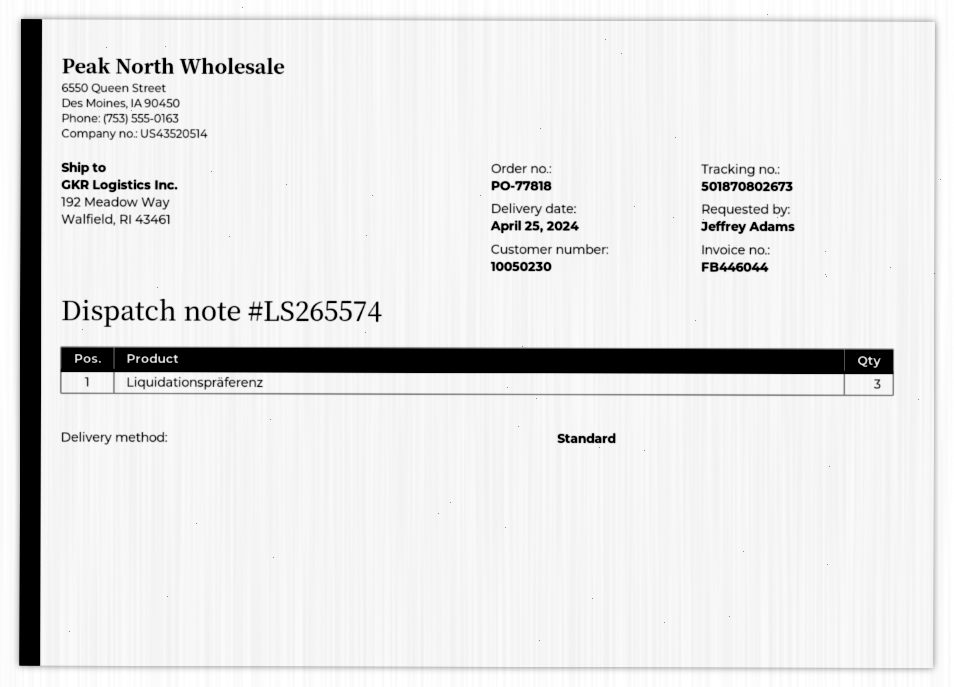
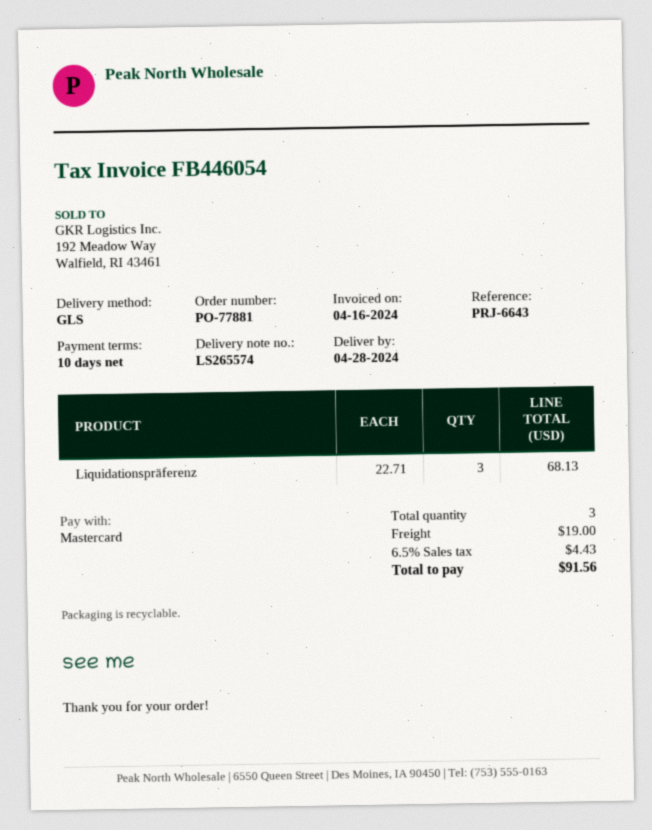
order number: PO-77818 -> PO-77881
delivery date: 2024-04-25 -> 2024-04-28
invoice number: FB446044 -> FB446054
shipping method: standard -> GLS

